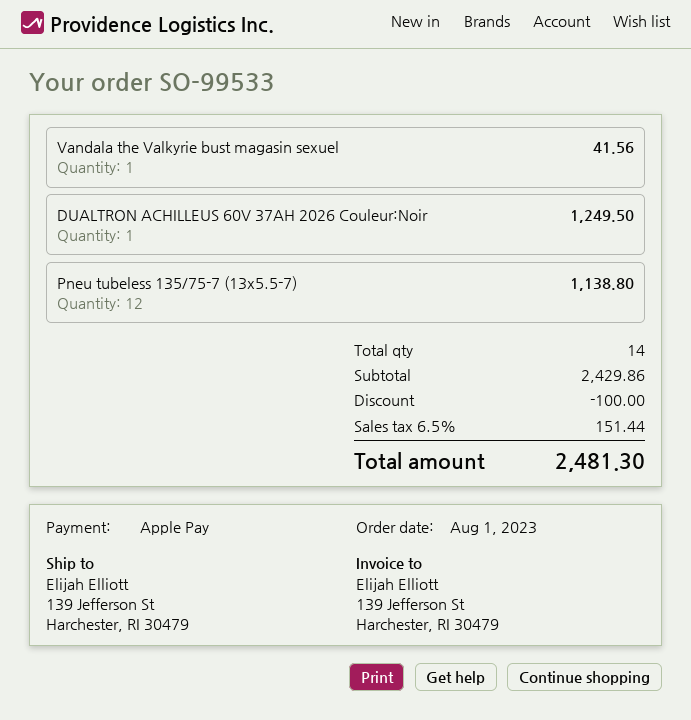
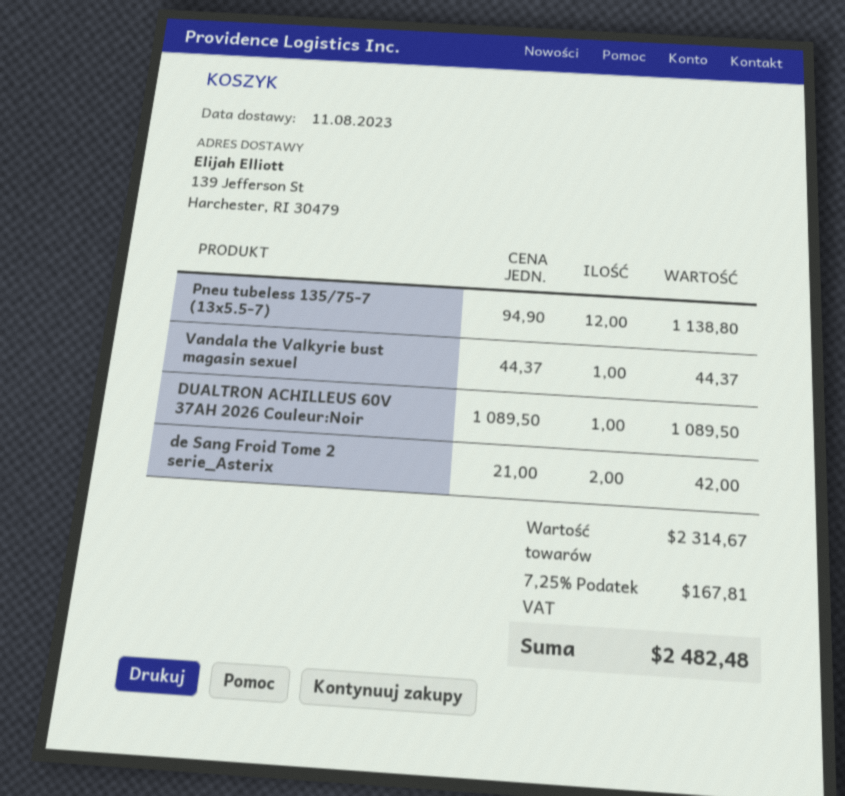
Vandala the Valkyrie bust magasin sexuel: 1 for 41.56 -> 1 for 44.37
DUALTRON ACHILLEUS 60V 37AH 2026 Couleur:Noir: 1 for 1249.50 -> 1 for 1089.50
de Sang Froid Tome 2 serie_Asterix: none -> 2 for 42.00
subtotal: 2429.86 -> 2314.67
discount: 100.00 -> none
tax: 6.5% = 151.44 -> 7.25% = 167.81
total: 2481.30 -> 2482.48

